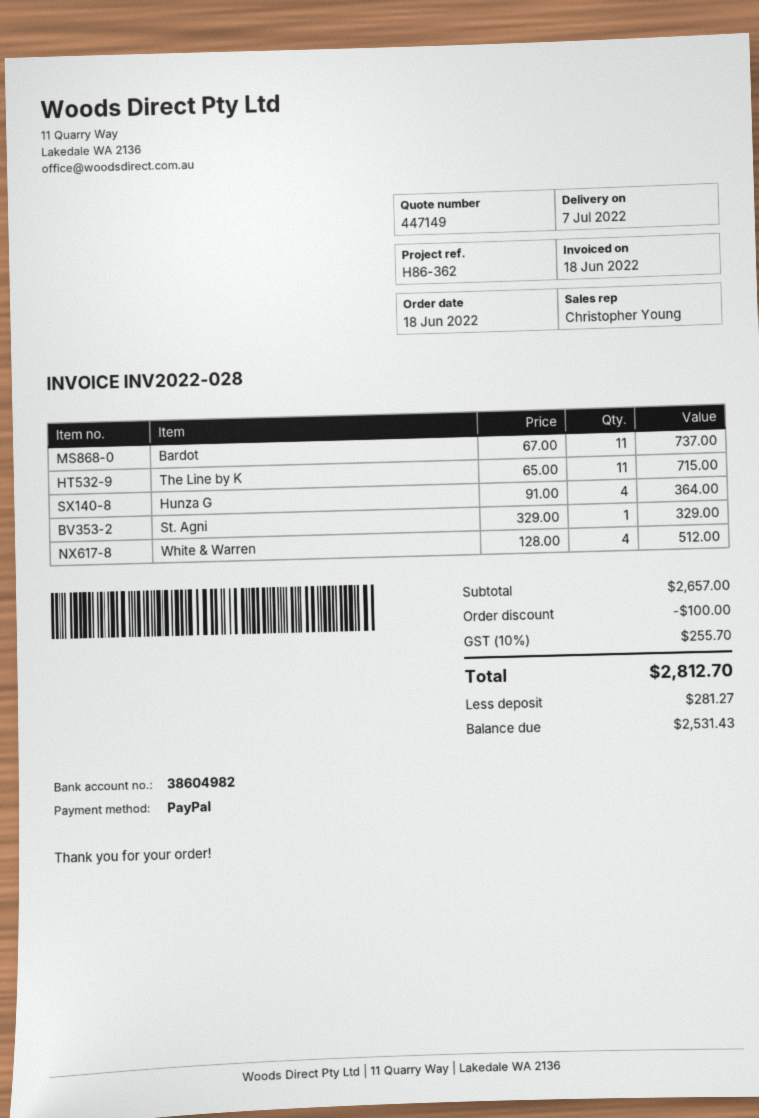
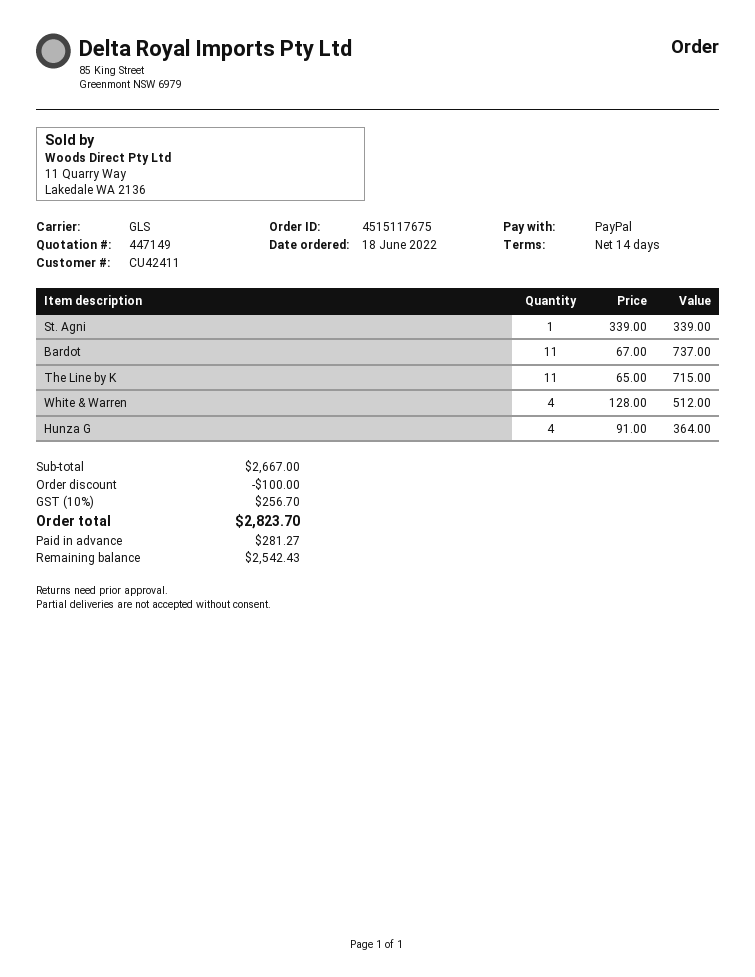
St. Agni: 1 x 329.00 = 329.00 -> 1 x 339.00 = 339.00
subtotal: 2657.00 -> 2667.00
tax: 10% = 255.70 -> 10% = 256.70
total: 2812.70 -> 2823.70
balance: 2531.43 -> 2542.43

